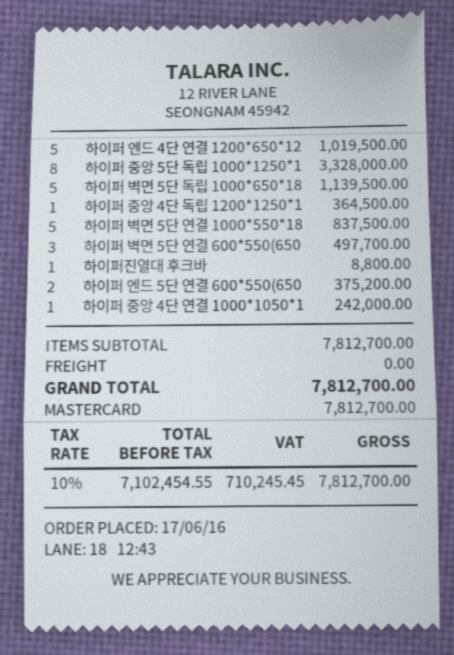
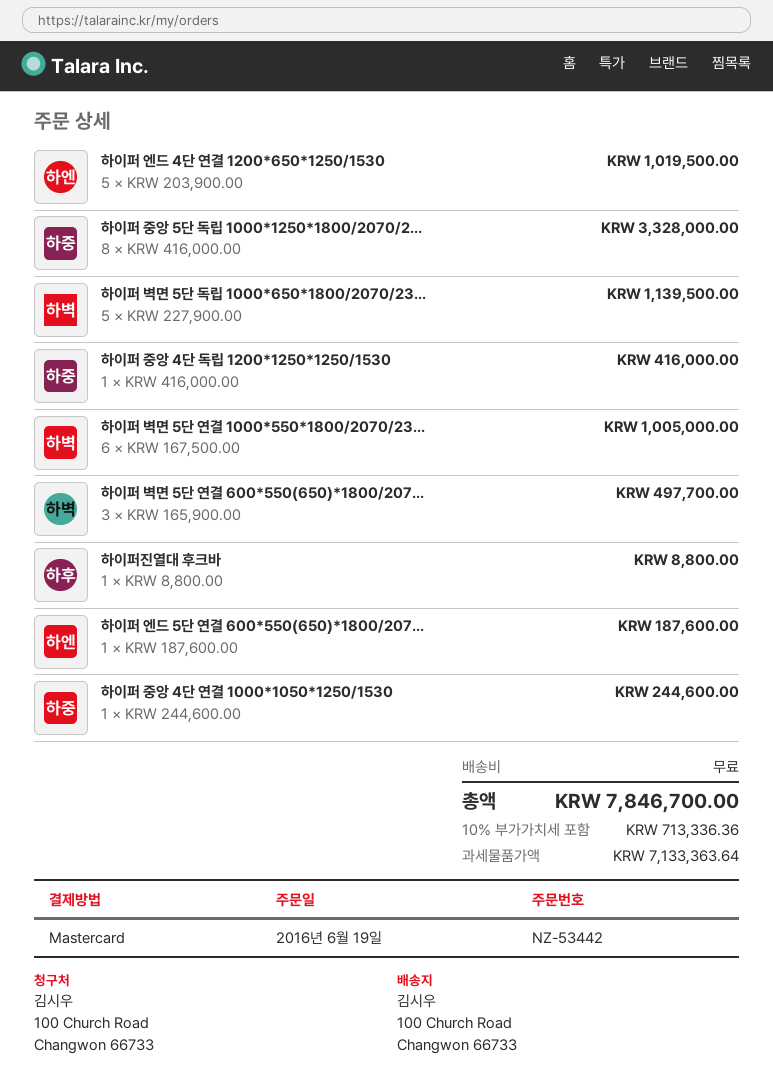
order date: 2016-06-17 -> 2016-06-19
하이퍼 중앙 4단 독립 1200*1250*1: 1 for 364500.00 -> 1 for 416000.00
하이퍼 벽면 5단 연결 1000*550*18: 5 for 837500.00 -> 6 for 1005000.00
하이퍼 엔드 5단 연결 600*550(650: 2 for 375200.00 -> 1 for 187600.00
하이퍼 중앙 4단 연결 1000*1050*1: 1 for 242000.00 -> 1 for 244600.00
net: 7102454.55 -> 7133363.64
tax: 10% = 710245.45 -> 10% = 713336.36
total: 7812700.00 -> 7846700.00

